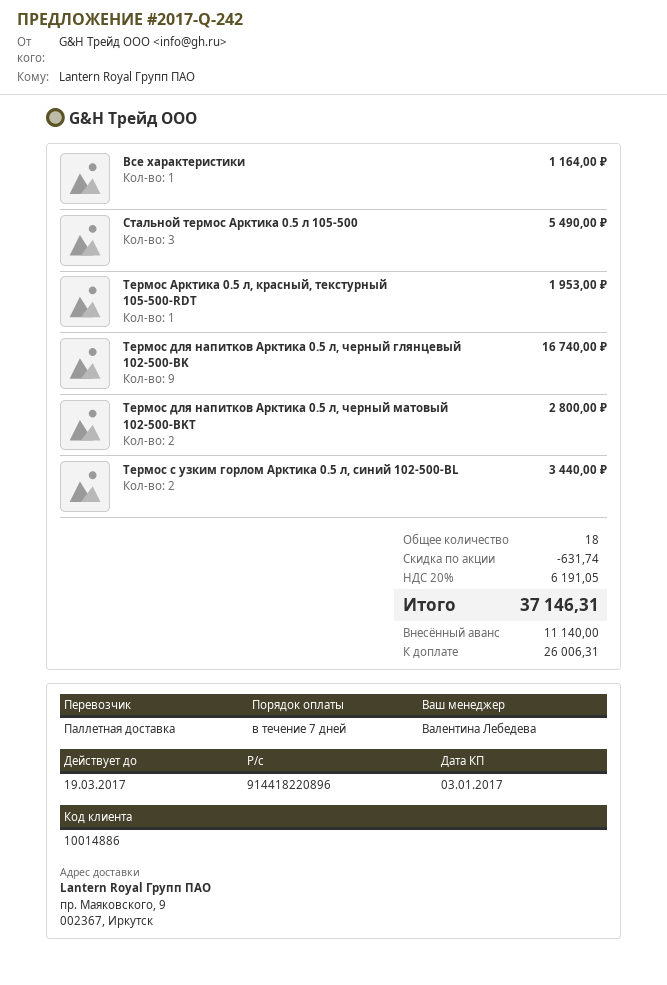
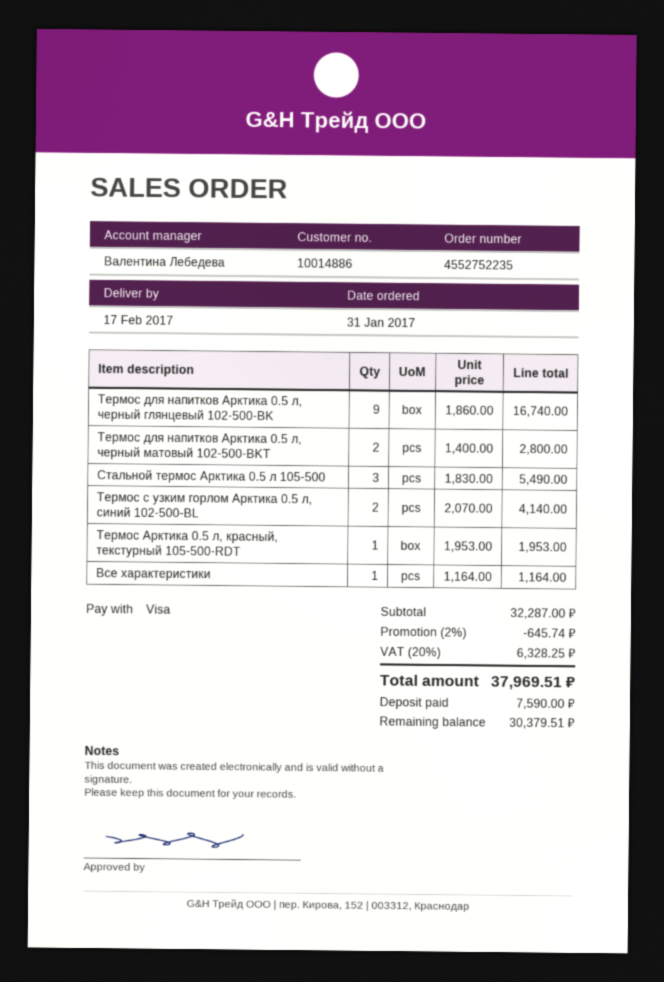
Термос с узким горлом Арктика 0.5 л, синий 102-500-BL: 2 for 3440.00 -> 2 for 4140.00
discount: 631.74 -> 645.74
tax: 20% = 6191.05 -> 20% = 6328.25
total: 37146.31 -> 37969.51
deposit: 11140.00 -> 7590.00
balance: 26006.31 -> 30379.51

